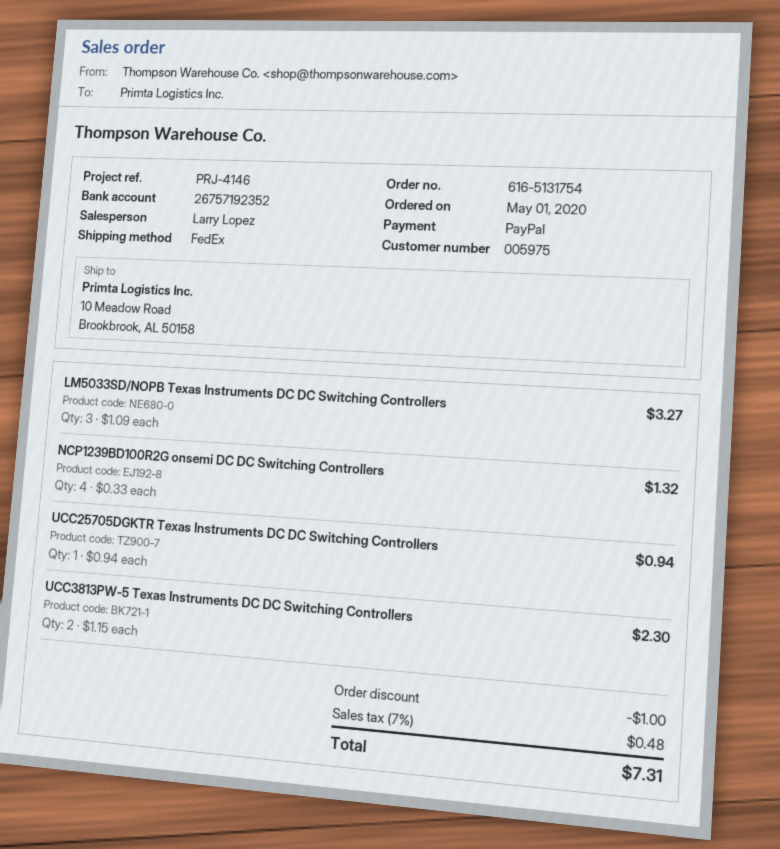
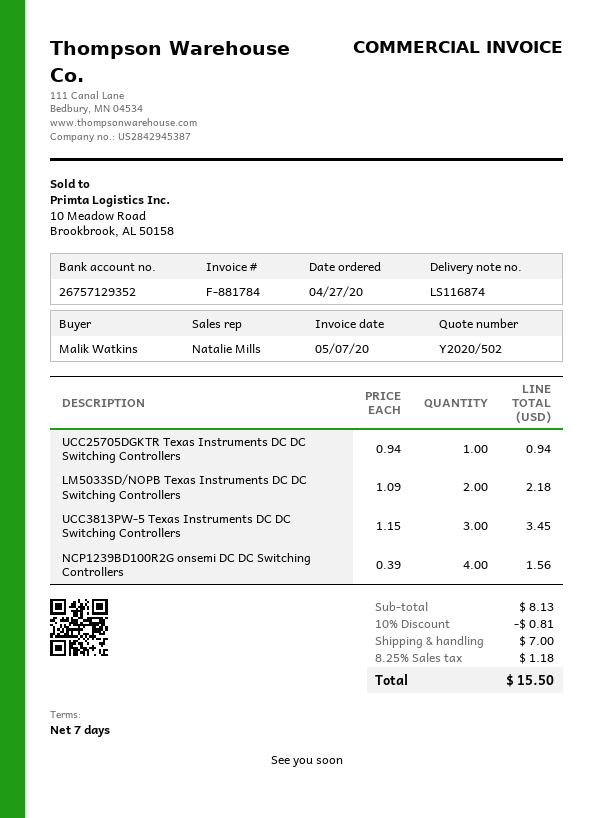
order date: 2020-05-01 -> 2020-04-27
sales rep: Larry Lopez -> Natalie Mills
bank account: 26757192352 -> 26757129352
LM5033SD/NOPB Texas Instruments DC DC Switching Controllers: 3 x 1.09 = 3.27 -> 2 x 1.09 = 2.18
NCP1239BD100R2G onsemi DC DC Switching Controllers: 4 x 0.33 = 1.32 -> 4 x 0.39 = 1.56
UCC3813PW-5 Texas Instruments DC DC Switching Controllers: 2 x 1.15 = 2.30 -> 3 x 1.15 = 3.45
discount: 1.00 -> 0.81
shipping: none -> 7.00
tax: 7% = 0.48 -> 8.25% = 1.18
total: 7.31 -> 15.50

